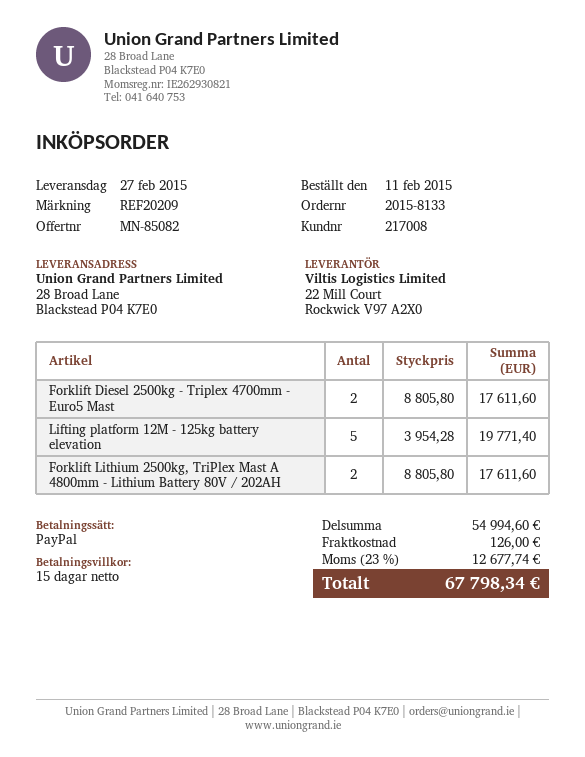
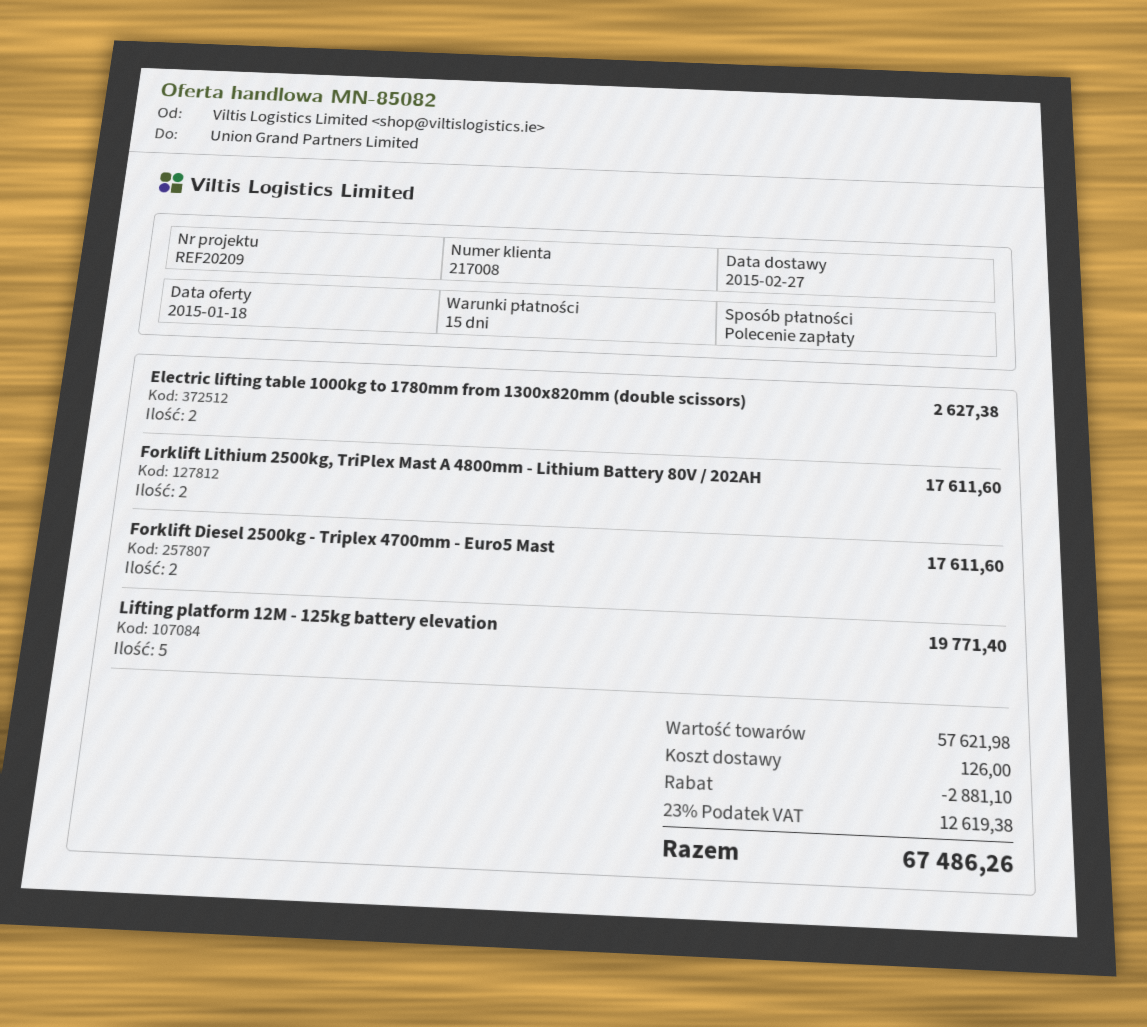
payment method: PayPal -> direct debit
Electric lifting table 1000kg to 1780mm from 1300x820mm (double scissors): none -> 2 for 2627.38
subtotal: 54994.60 -> 57621.98
discount: none -> 2881.10
tax: 23% = 12677.74 -> 23% = 12619.38
total: 67798.34 -> 67486.26

